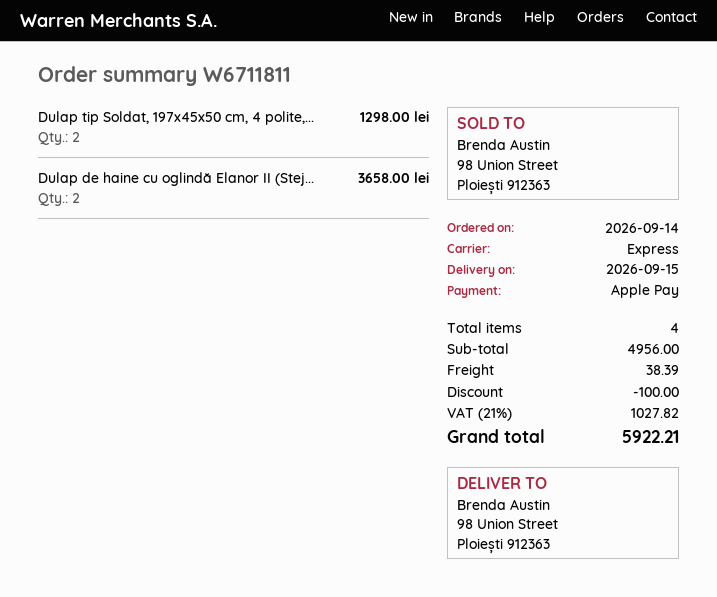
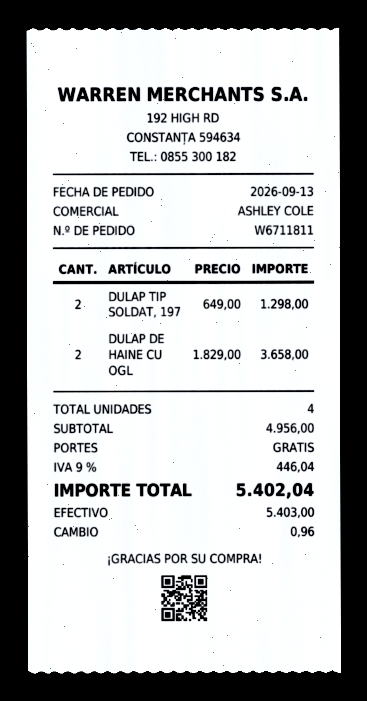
order date: 2026-09-14 -> 2026-09-13
payment method: Apple Pay -> cash
discount: 100.00 -> none
shipping: 38.39 -> 0.00
tax: 21% = 1027.82 -> 9% = 446.04
total: 5922.21 -> 5402.04

